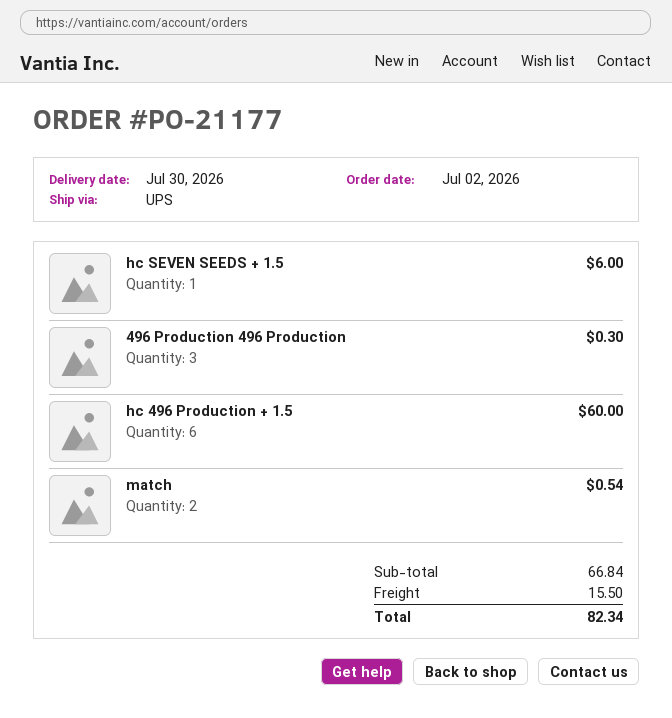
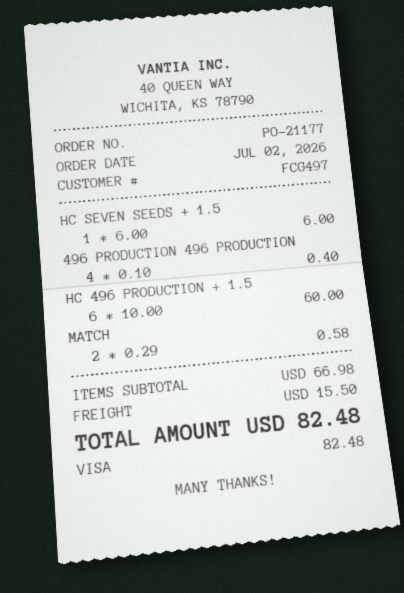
496 Production 496 Production: 3 for 0.30 -> 4 for 0.40
match: 2 for 0.54 -> 2 for 0.58
subtotal: 66.84 -> 66.98
total: 82.34 -> 82.48

